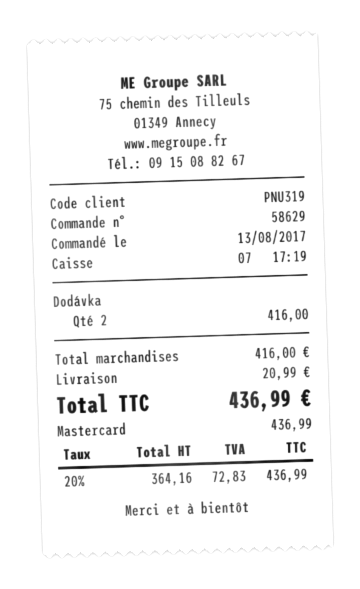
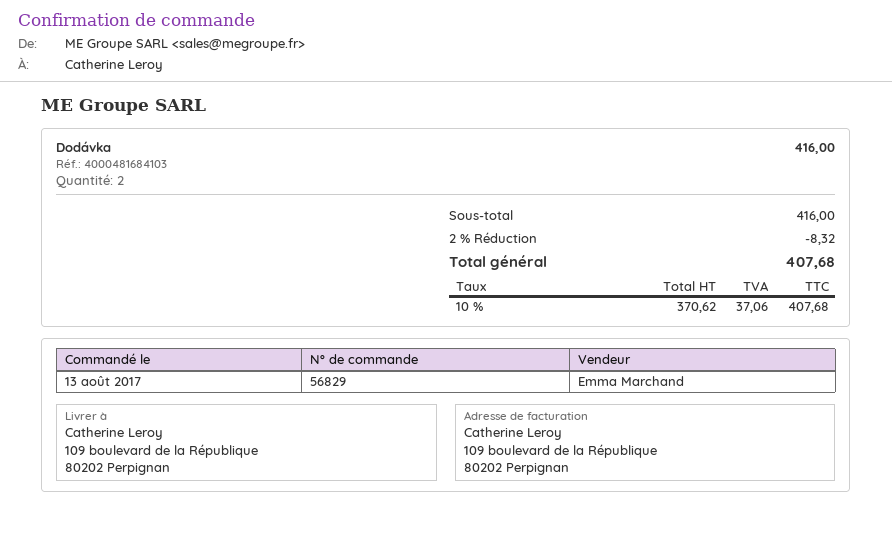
order number: 58629 -> 56829
discount: none -> 2% = 8.32
shipping: 20.99 -> none
net: 364.16 -> 370.62
tax: 20% = 72.83 -> 10% = 37.06
total: 436.99 -> 407.68

